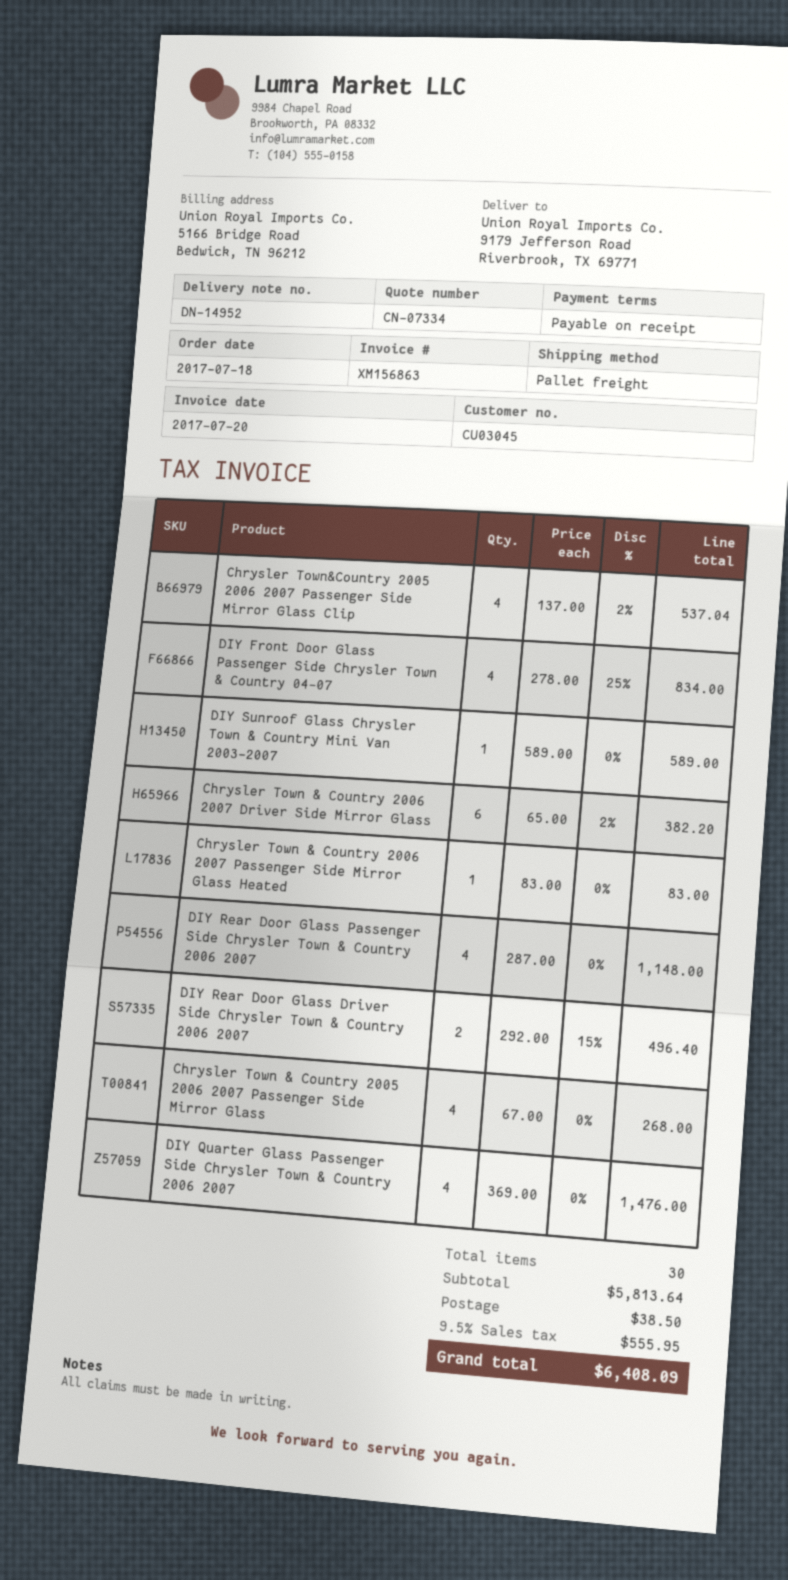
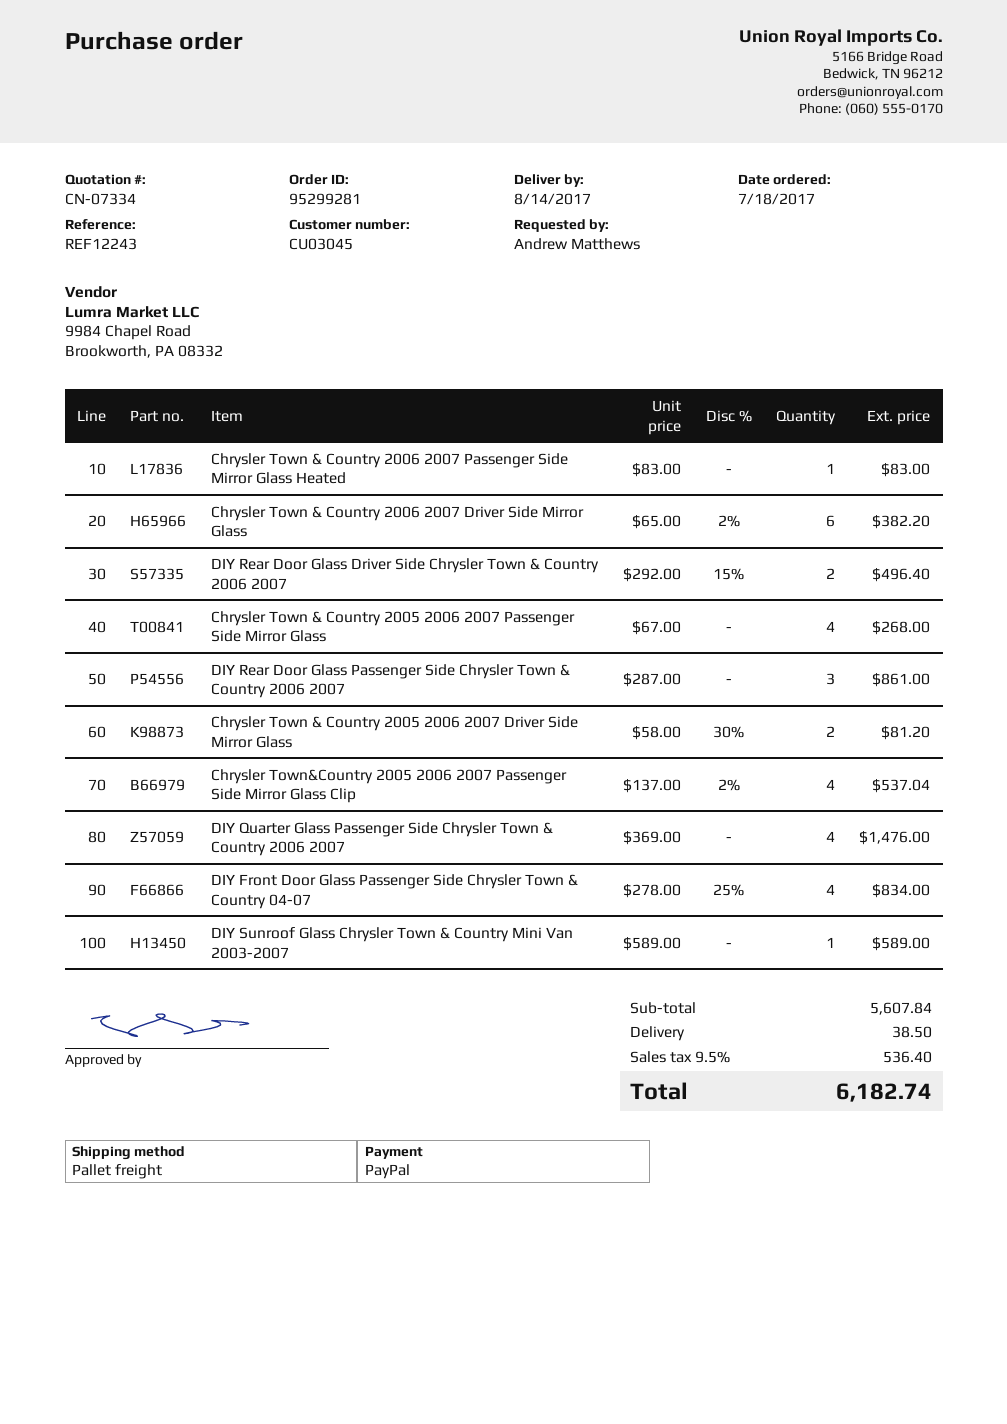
DIY Rear Door Glass Passenger Side Chrysler Town & Country 2006 2007: 4 x 287.00 = 1148.00 -> 3 x 287.00 = 861.00
Chrysler Town & Country 2005 2006 2007 Driver Side Mirror Glass: none -> 2 x 58.00 - 30% = 81.20
subtotal: 5813.64 -> 5607.84
tax: 9.5% = 555.95 -> 9.5% = 536.40
total: 6408.09 -> 6182.74

